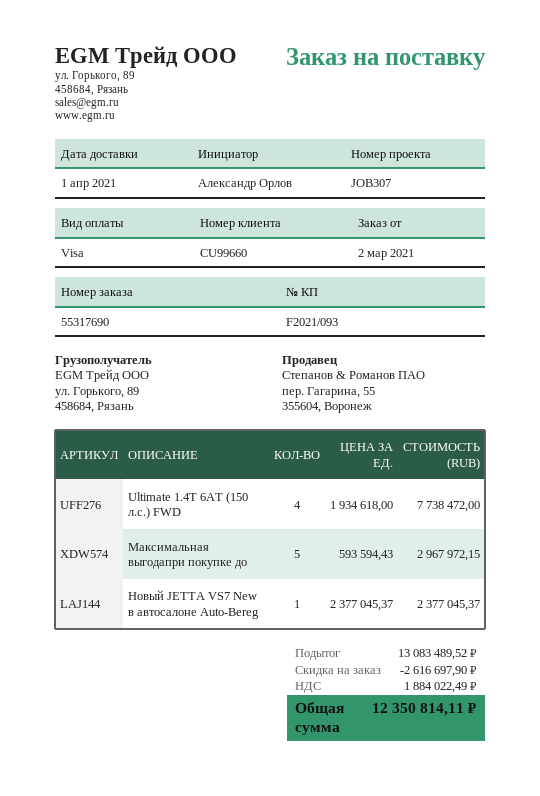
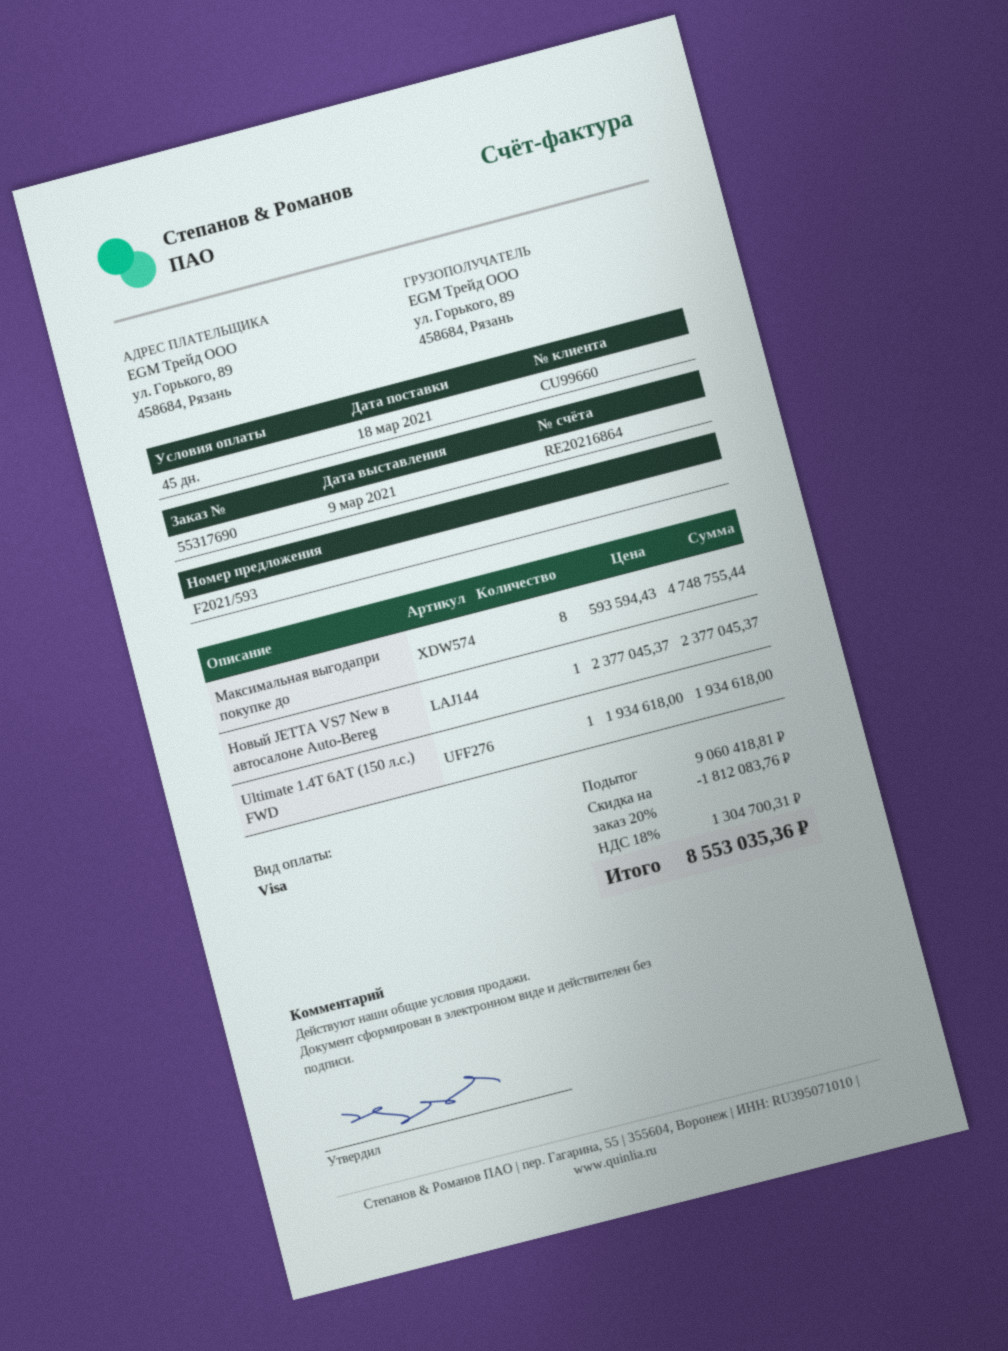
quote number: F2021/093 -> F2021/593
delivery date: 2021-04-01 -> 2021-03-18
Ultimate 1.4T 6AT (150 л.с.) FWD: 4 x 1934618.00 = 7738472.00 -> 1 x 1934618.00 = 1934618.00
Максимальная выгодапри покупке до: 5 x 593594.43 = 2967972.15 -> 8 x 593594.43 = 4748755.44
subtotal: 13083489.52 -> 9060418.81
discount: 2616697.90 -> 1812083.76
tax: 1884022.49 -> 1304700.31
total: 12350814.11 -> 8553035.36

